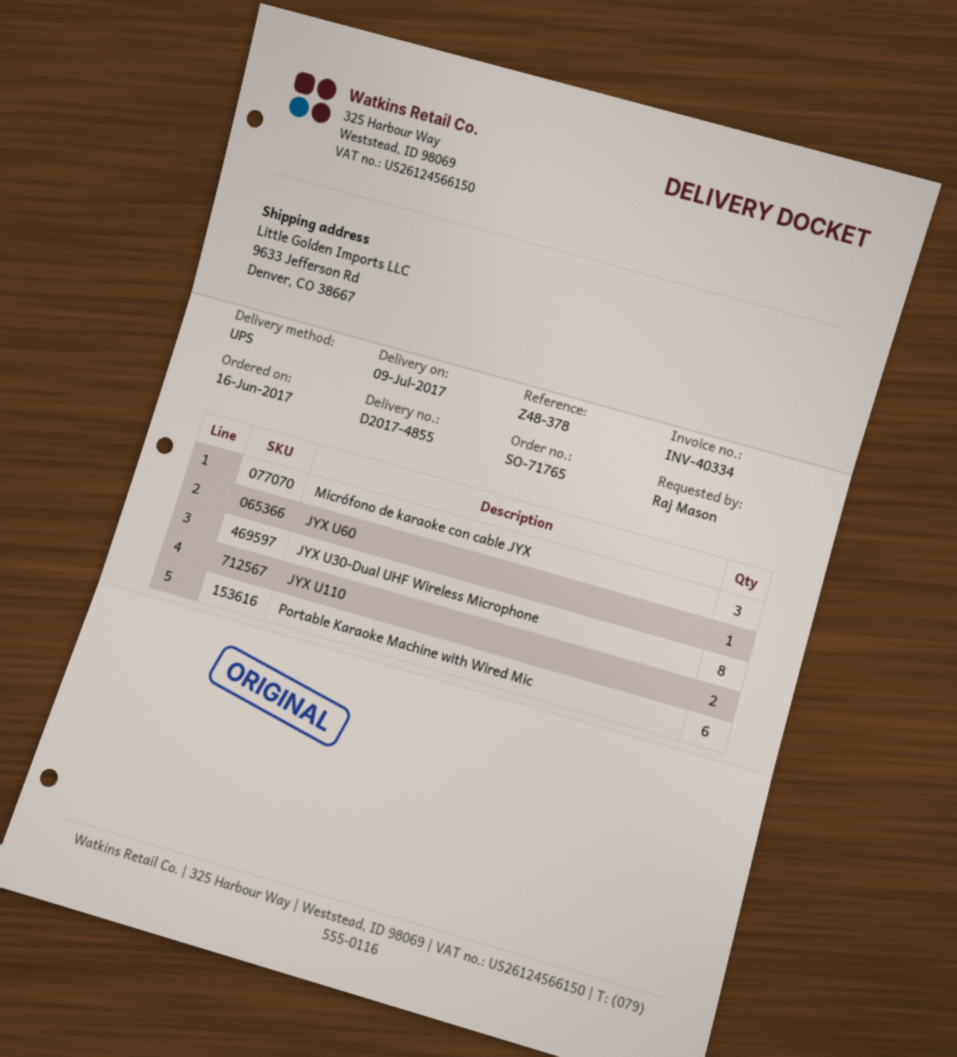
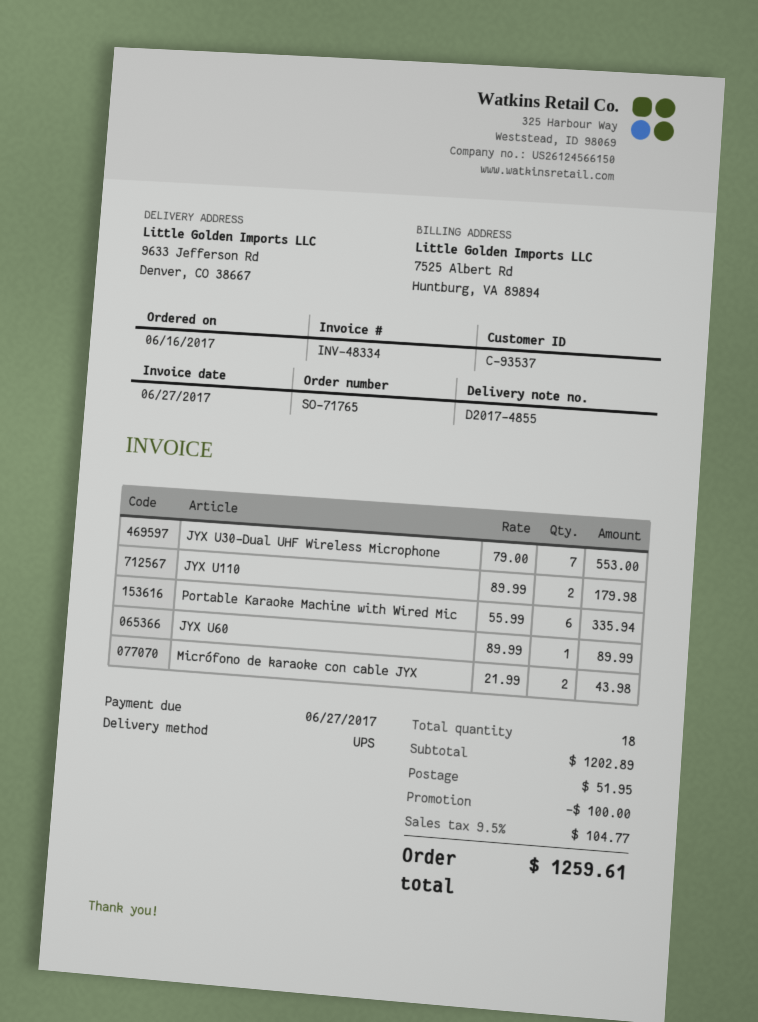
invoice number: INV-40334 -> INV-48334
Micrófono de karaoke con cable JYX: 3 -> 2
JYX U30-Dual UHF Wireless Microphone: 8 -> 7

